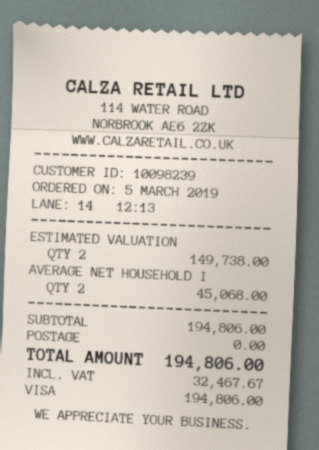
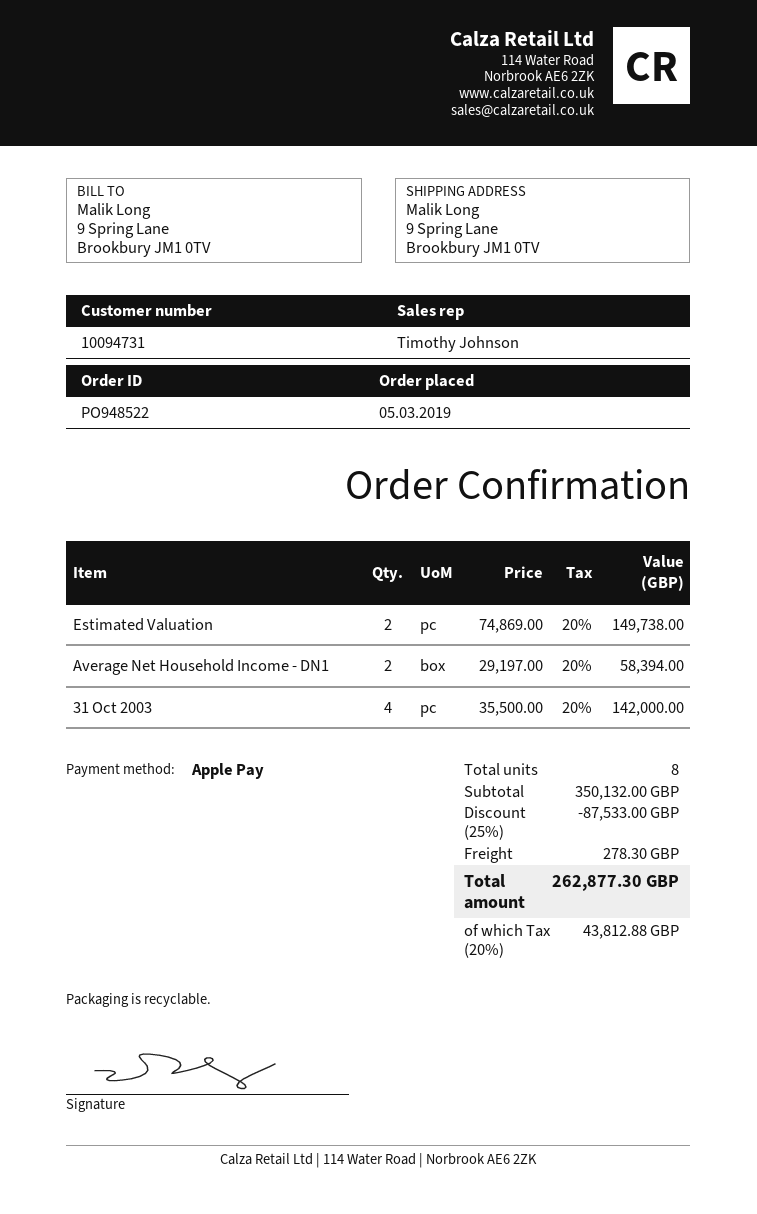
customer number: 10098239 -> 10094731
payment method: Visa -> Apple Pay
AVERAGE NET HOUSEHOLD I: 2 for 45068.00 -> 2 for 58394.00
31 Oct 2003: none -> 4 for 142000.00
subtotal: 194806.00 -> 350132.00
discount: none -> 25% = 87533.00
shipping: 0.00 -> 278.30
tax: 32467.67 -> 43812.88
total: 194806.00 -> 262877.30

